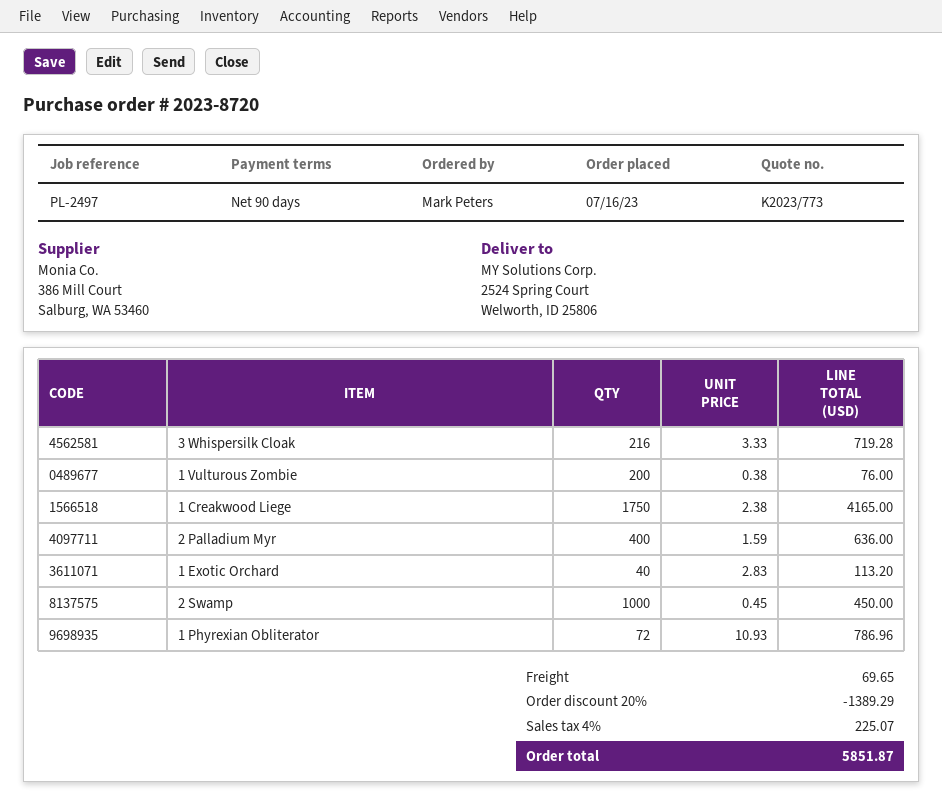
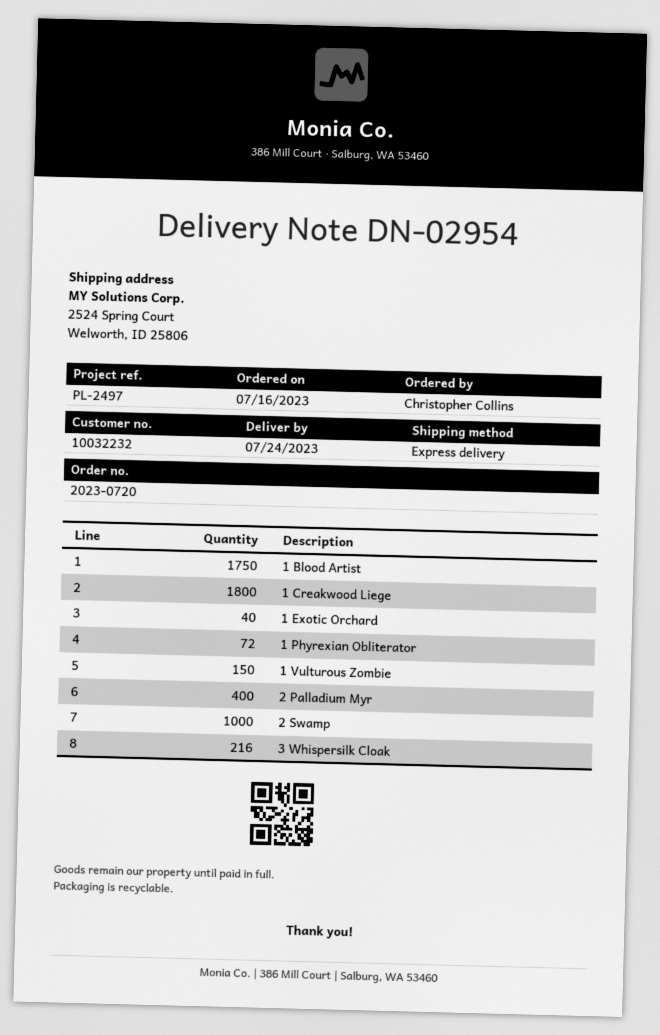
order number: 2023-8720 -> 2023-0720
ordered by: Mark Peters -> Christopher Collins
1 Vulturous Zombie: 200 -> 150
1 Creakwood Liege: 1750 -> 1800
1 Blood Artist: none -> 1750

